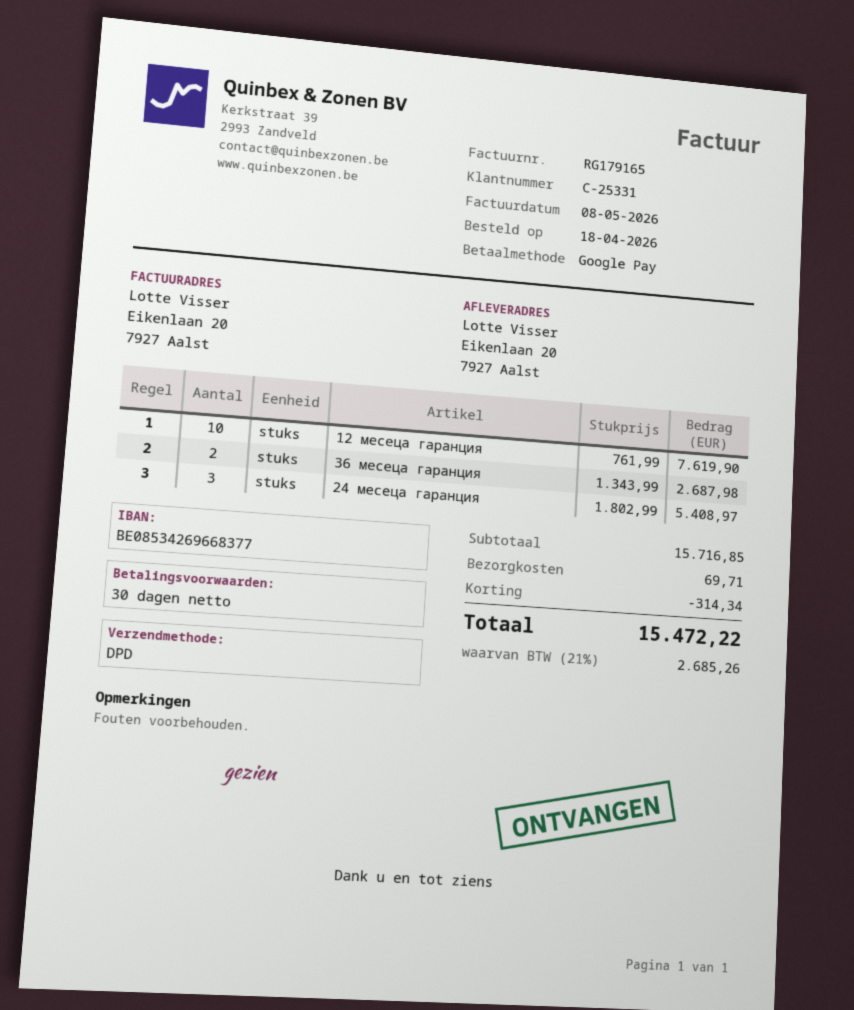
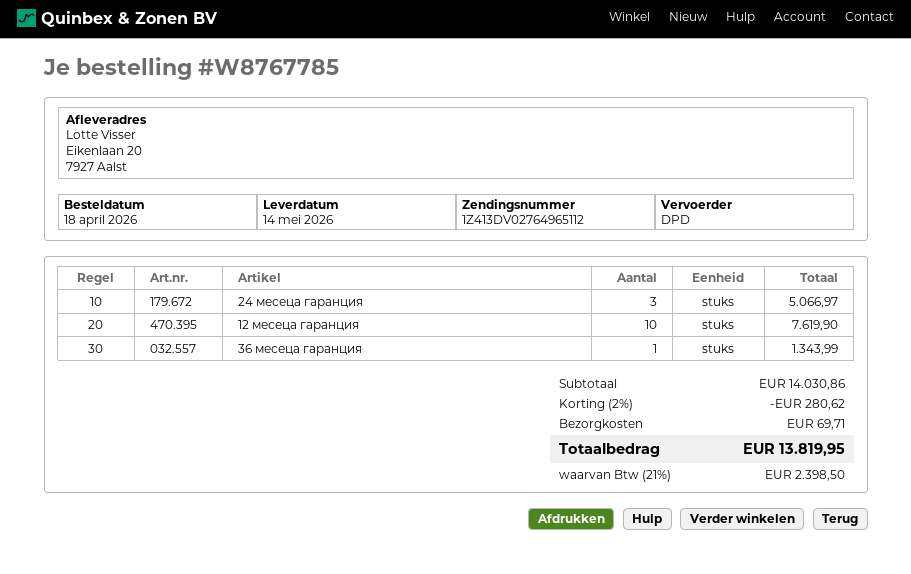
36 месеца гаранция: 2 for 2687.98 -> 1 for 1343.99
24 месеца гаранция: 3 for 5408.97 -> 3 for 5066.97
subtotal: 15716.85 -> 14030.86
discount: 314.34 -> 280.62
tax: 21% = 2685.26 -> 21% = 2398.50
total: 15472.22 -> 13819.95

